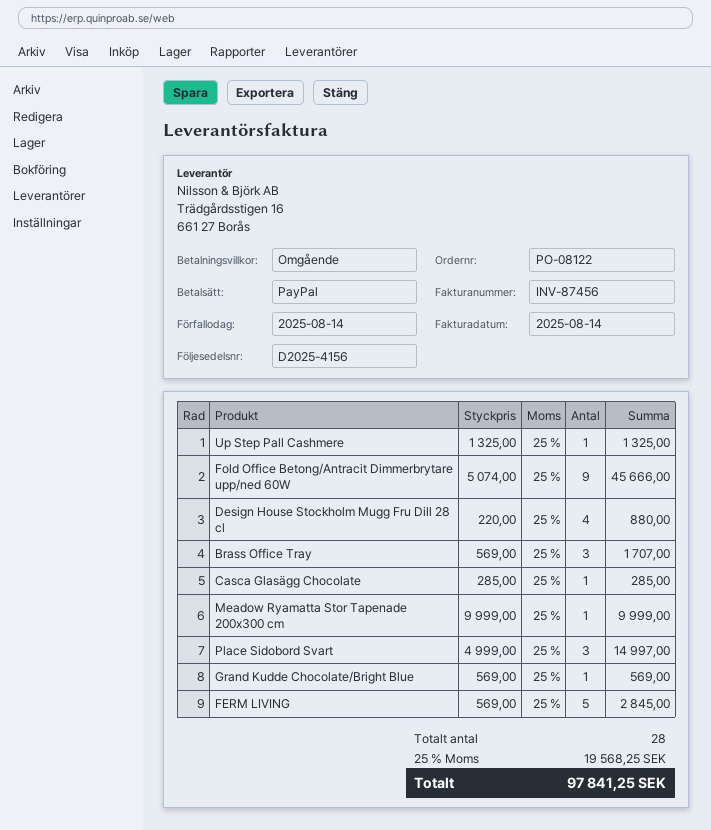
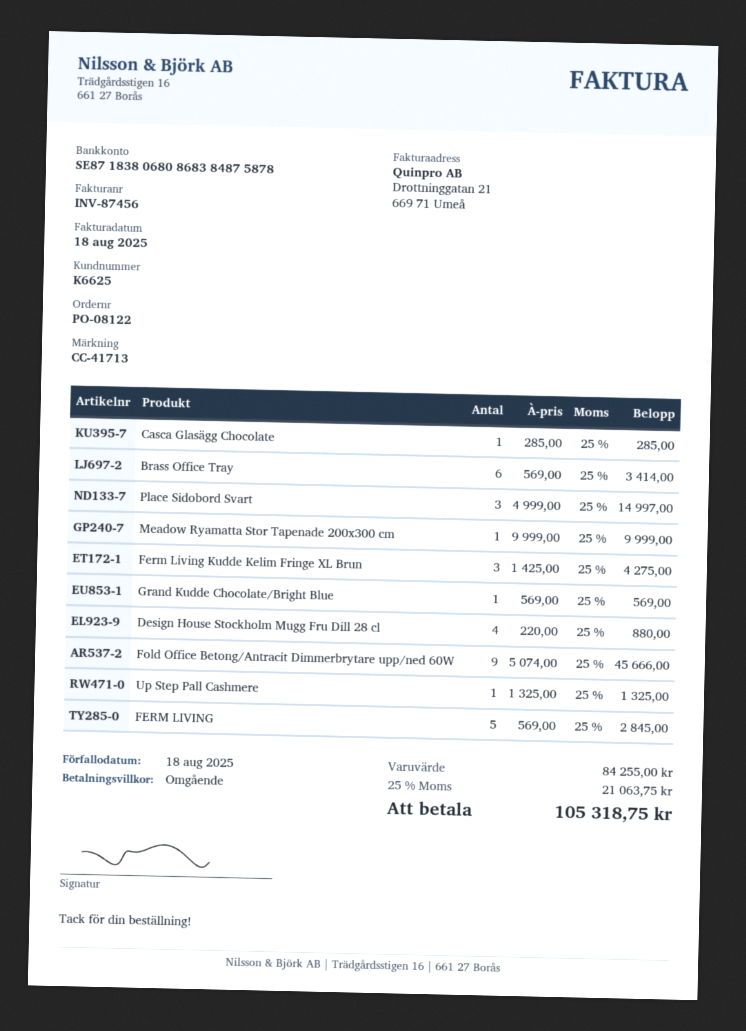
invoice date: 2025-08-14 -> 2025-08-18
due date: 2025-08-14 -> 2025-08-18
Brass Office Tray: 3 x 569.00 = 1707.00 -> 6 x 569.00 = 3414.00
Ferm Living Kudde Kelim Fringe XL Brun: none -> 3 x 1425.00 = 4275.00
tax: 25% = 19568.25 -> 25% = 21063.75
total: 97841.25 -> 105318.75

